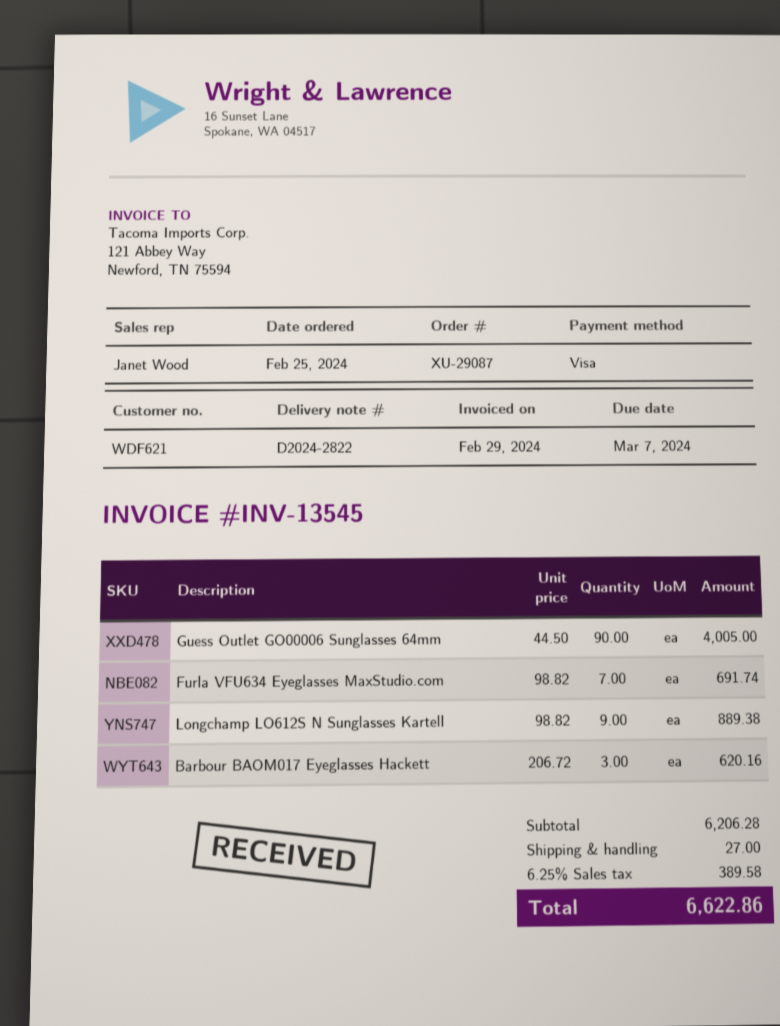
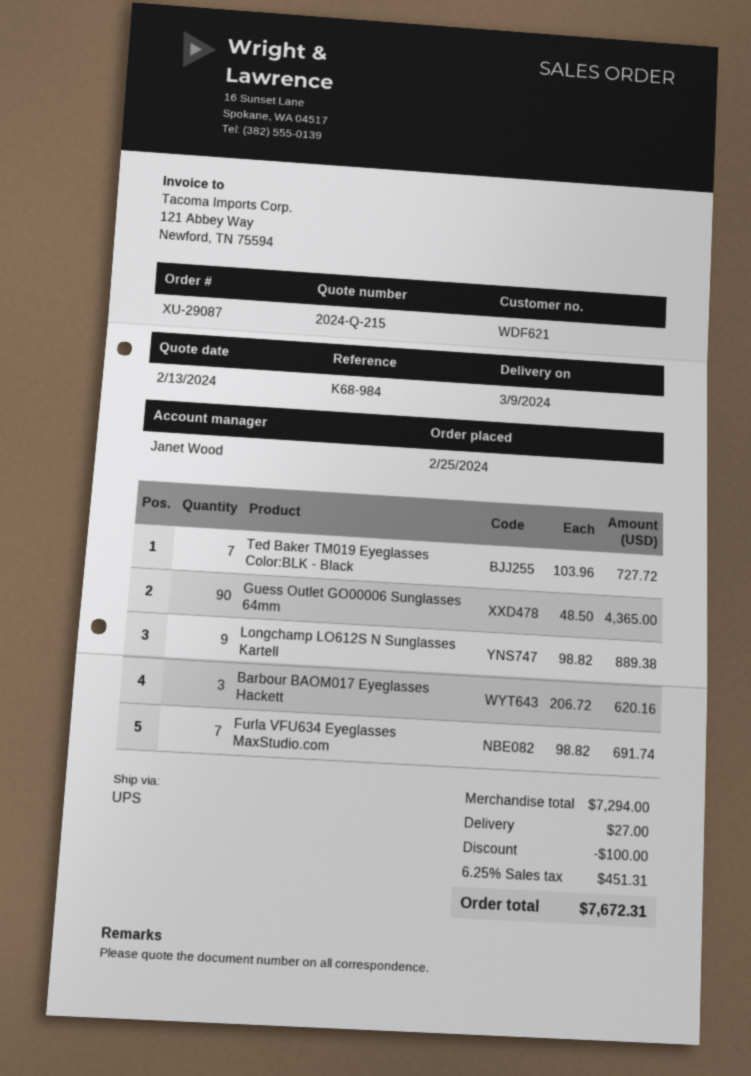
Guess Outlet GO00006 Sunglasses 64mm: 90 x 44.50 = 4005.00 -> 90 x 48.50 = 4365.00
Ted Baker TM019 Eyeglasses Color:BLK - Black: none -> 7 x 103.96 = 727.72
subtotal: 6206.28 -> 7294.00
discount: none -> 100.00
tax: 6.25% = 389.58 -> 6.25% = 451.31
total: 6622.86 -> 7672.31

